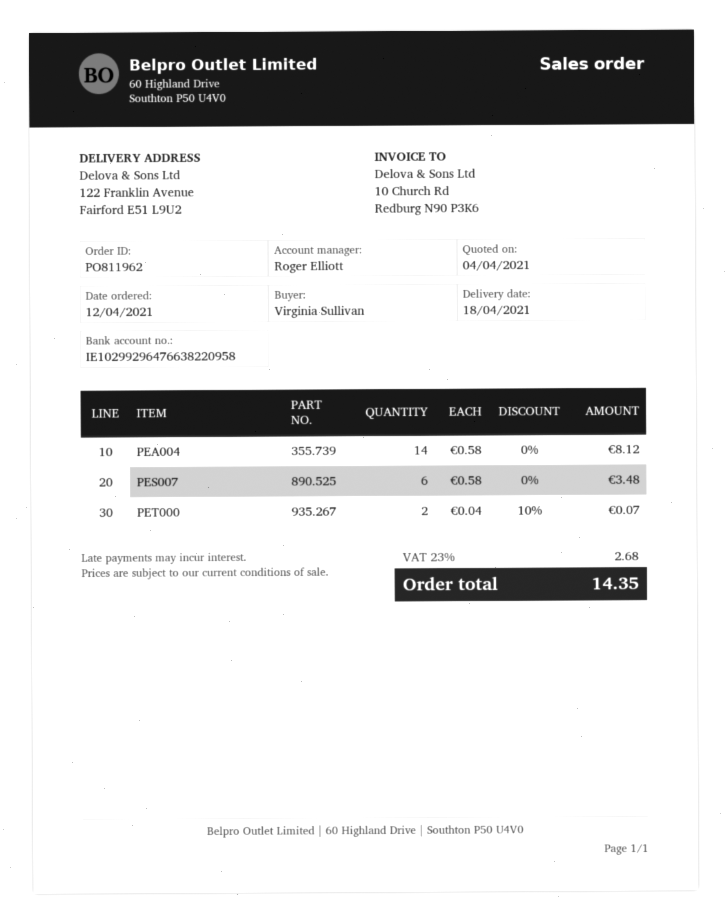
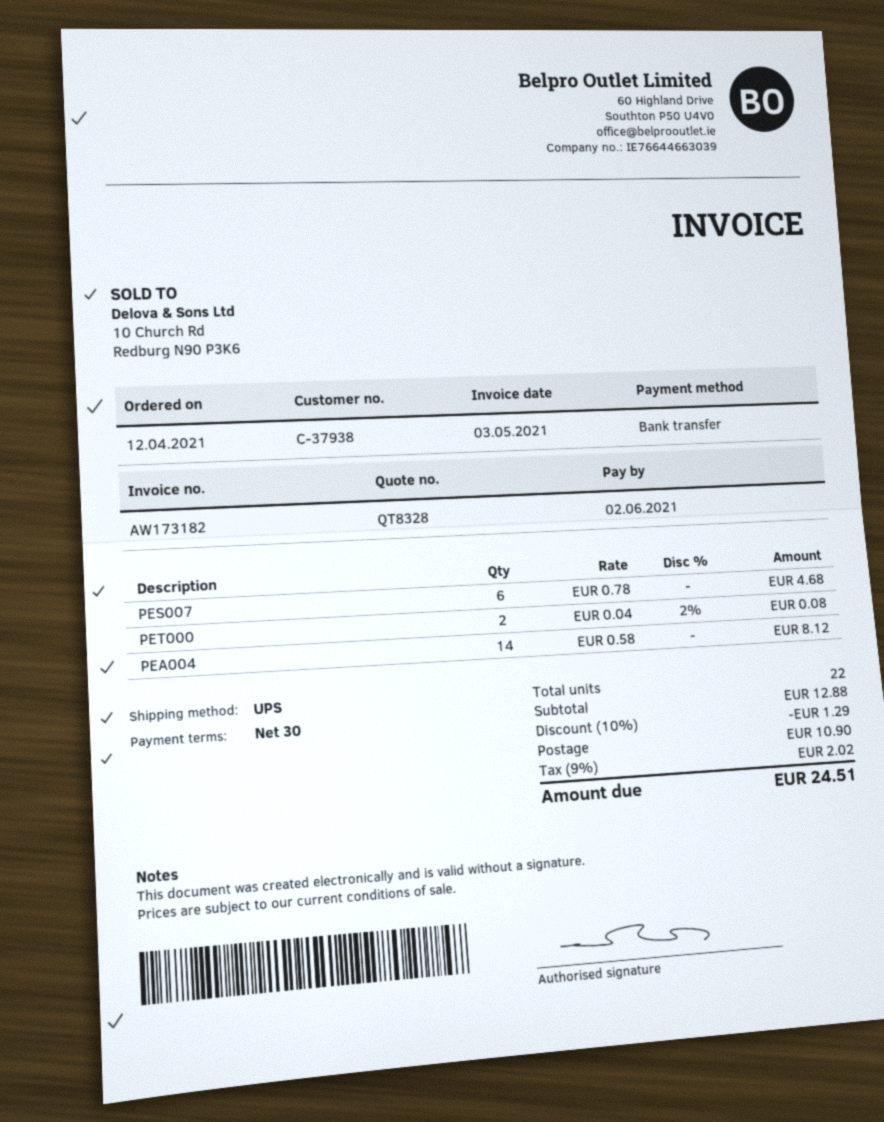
PES007: 6 x 0.58 = 3.48 -> 6 x 0.78 = 4.68
PET000: 2 x 0.04 - 10% = 0.07 -> 2 x 0.04 - 2% = 0.08
discount: none -> 10% = 1.29
shipping: none -> 10.90
tax: 23% = 2.68 -> 9% = 2.02
total: 14.35 -> 24.51

